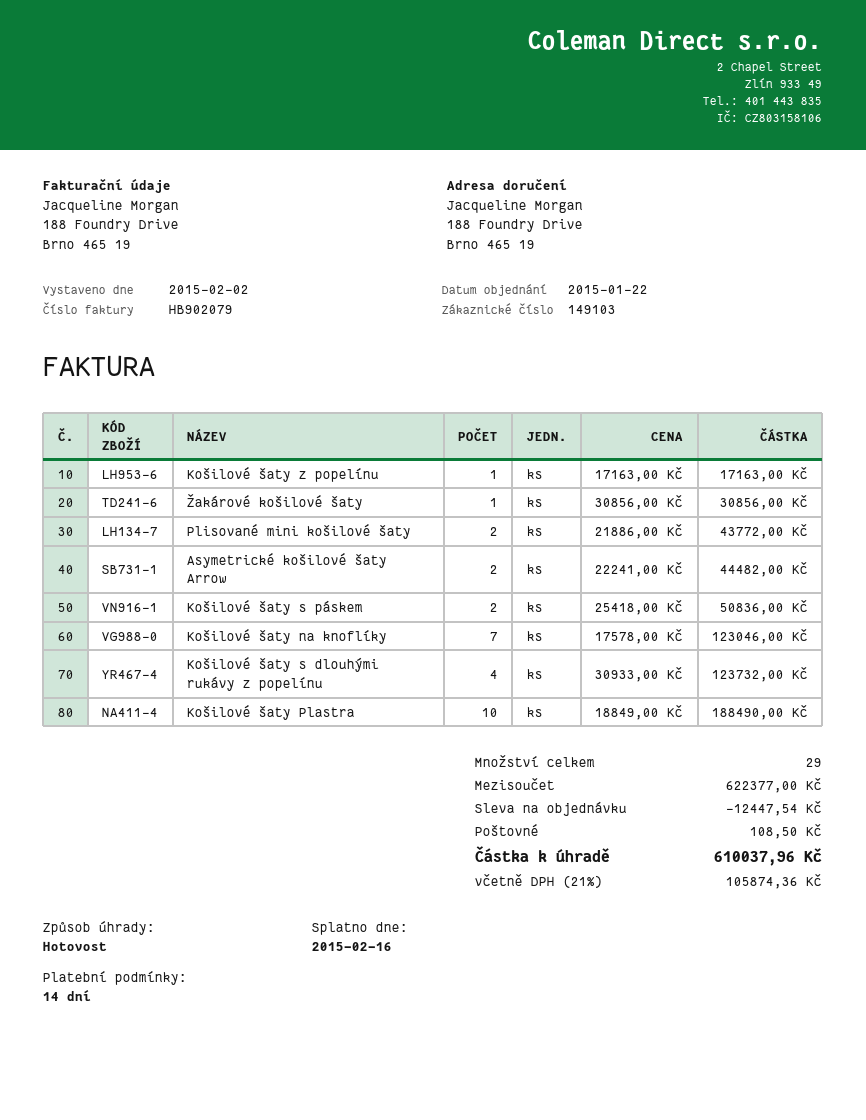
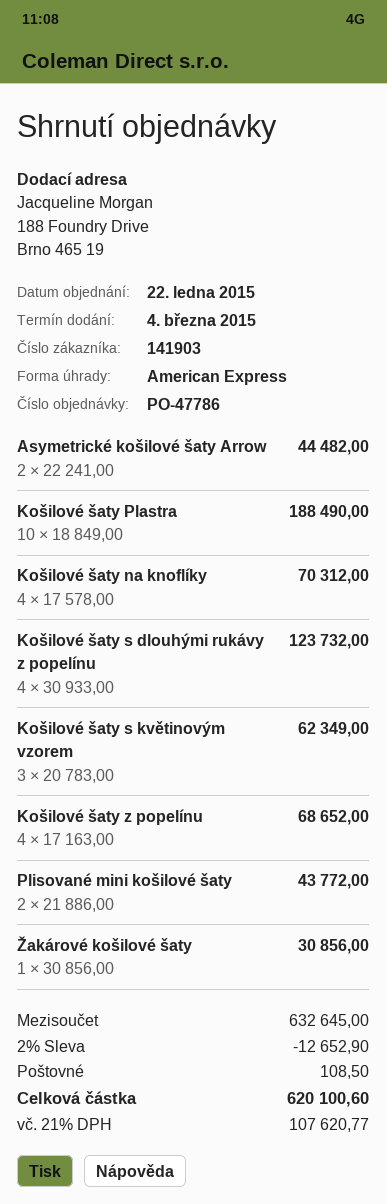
customer number: 149103 -> 141903
payment method: cash -> American Express
Košilové šaty z popelínu: 1 x 17163.00 = 17163.00 -> 4 x 17163.00 = 68652.00
Košilové šaty s páskem: 2 x 25418.00 = 50836.00 -> none
Košilové šaty na knoflíky: 7 x 17578.00 = 123046.00 -> 4 x 17578.00 = 70312.00
Košilové šaty s květinovým vzorem: none -> 3 x 20783.00 = 62349.00
subtotal: 622377.00 -> 632645.00
discount: 12447.54 -> 12652.90
tax: 21% = 105874.36 -> 21% = 107620.77
total: 610037.96 -> 620100.60

